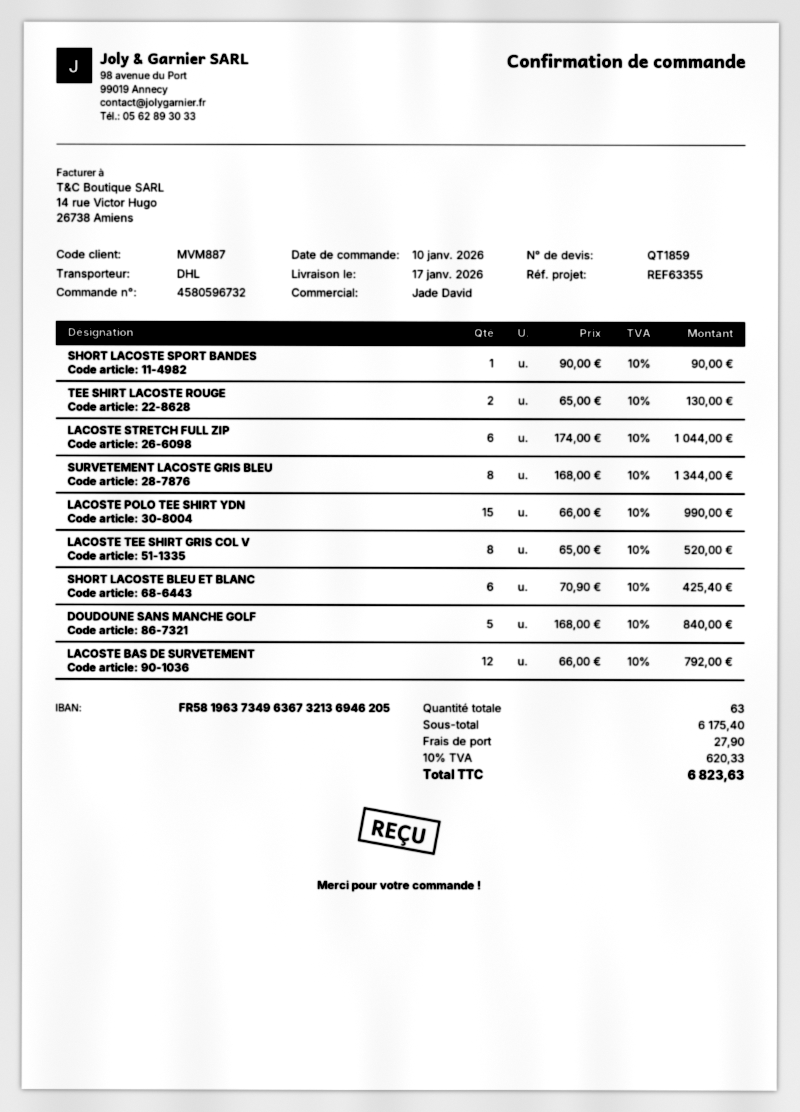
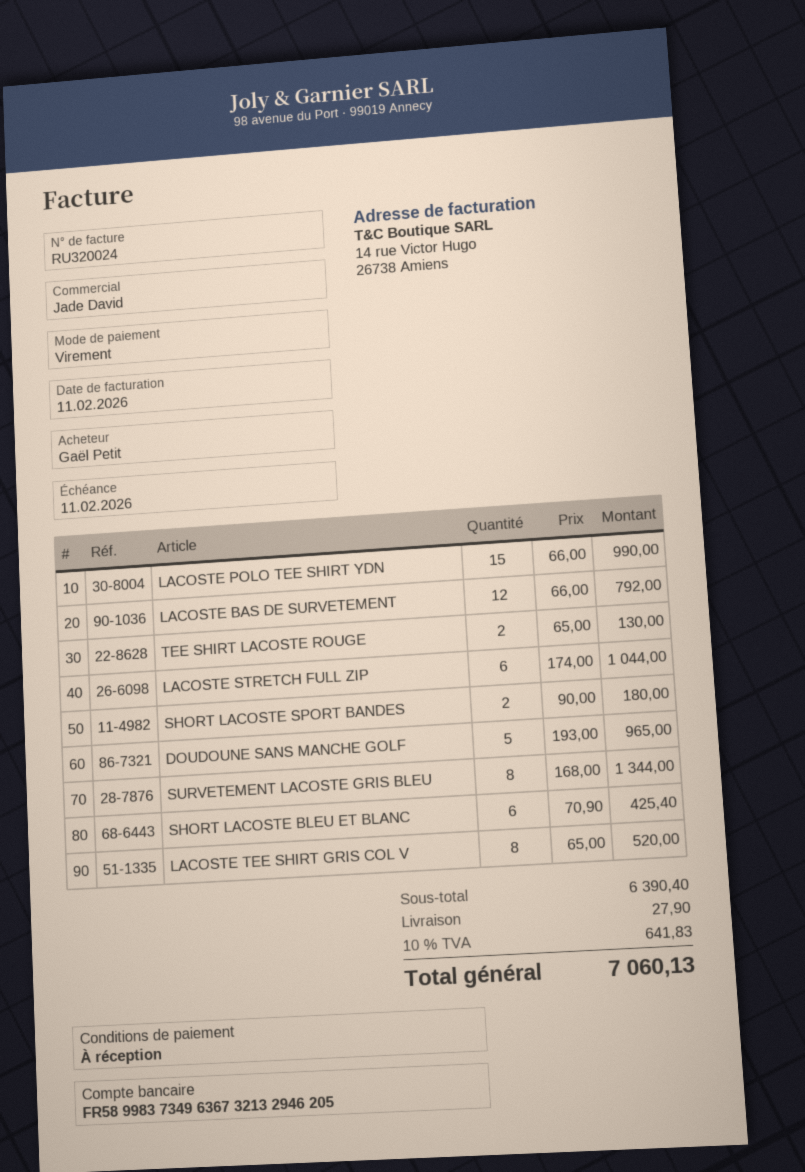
bank account: FR5819637349636732136946205 -> FR5899837349636732132946205
SHORT LACOSTE SPORT BANDES: 1 x 90.00 = 90.00 -> 2 x 90.00 = 180.00
DOUDOUNE SANS MANCHE GOLF: 5 x 168.00 = 840.00 -> 5 x 193.00 = 965.00
subtotal: 6175.40 -> 6390.40
tax: 10% = 620.33 -> 10% = 641.83
total: 6823.63 -> 7060.13

